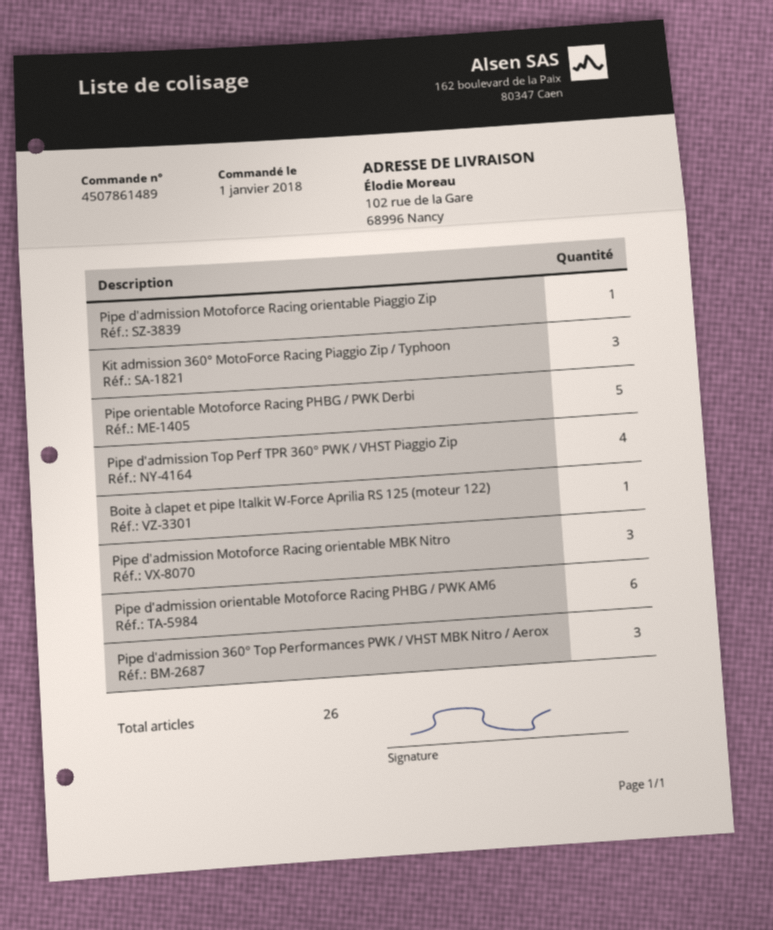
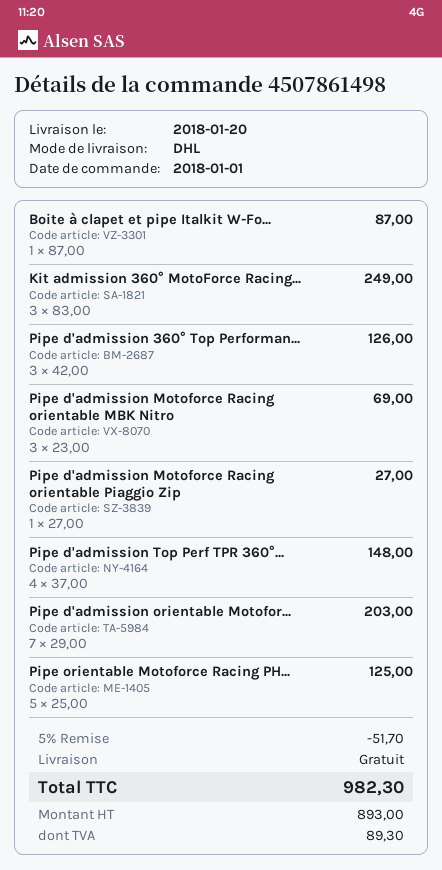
order number: 4507861489 -> 4507861498
Pipe d'admission orientable Motoforce Racing PHBG / PWK AM6: 6 -> 7

